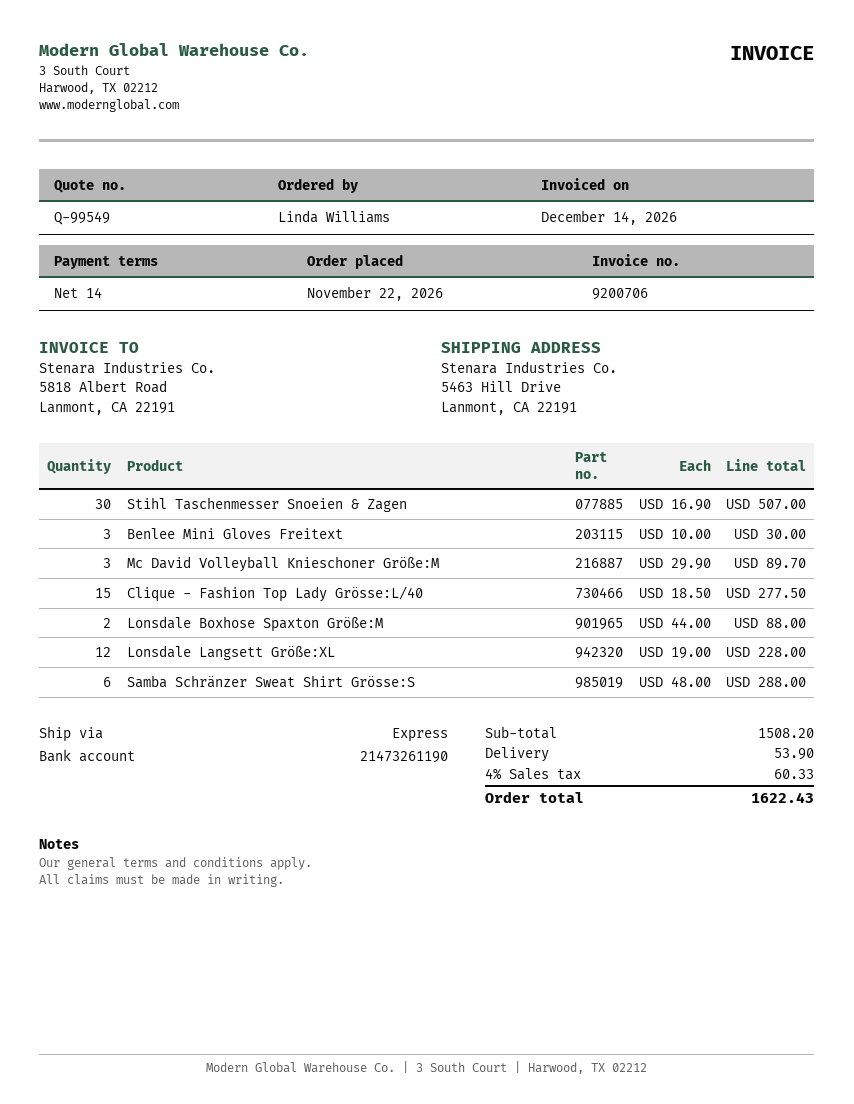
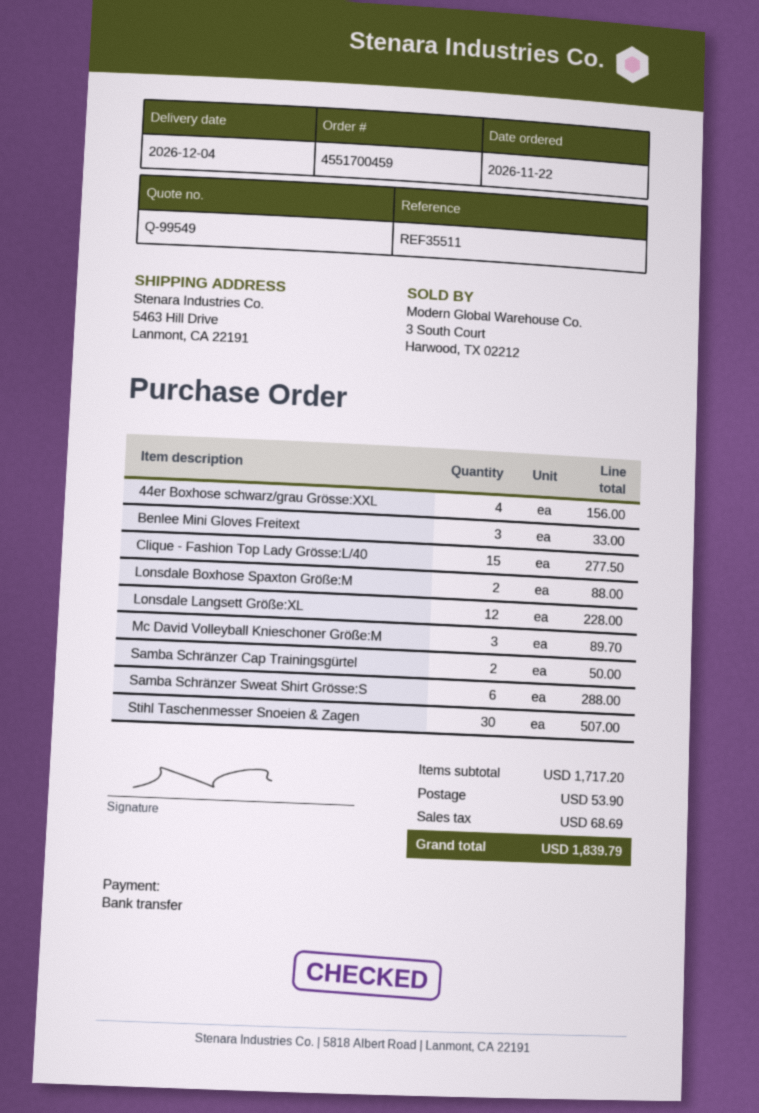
Benlee Mini Gloves Freitext: 3 for 30.00 -> 3 for 33.00
44er Boxhose schwarz/grau Grösse:XXL: none -> 4 for 156.00
Samba Schränzer Cap Trainingsgürtel: none -> 2 for 50.00
subtotal: 1508.20 -> 1717.20
tax: 60.33 -> 68.69
total: 1622.43 -> 1839.79

